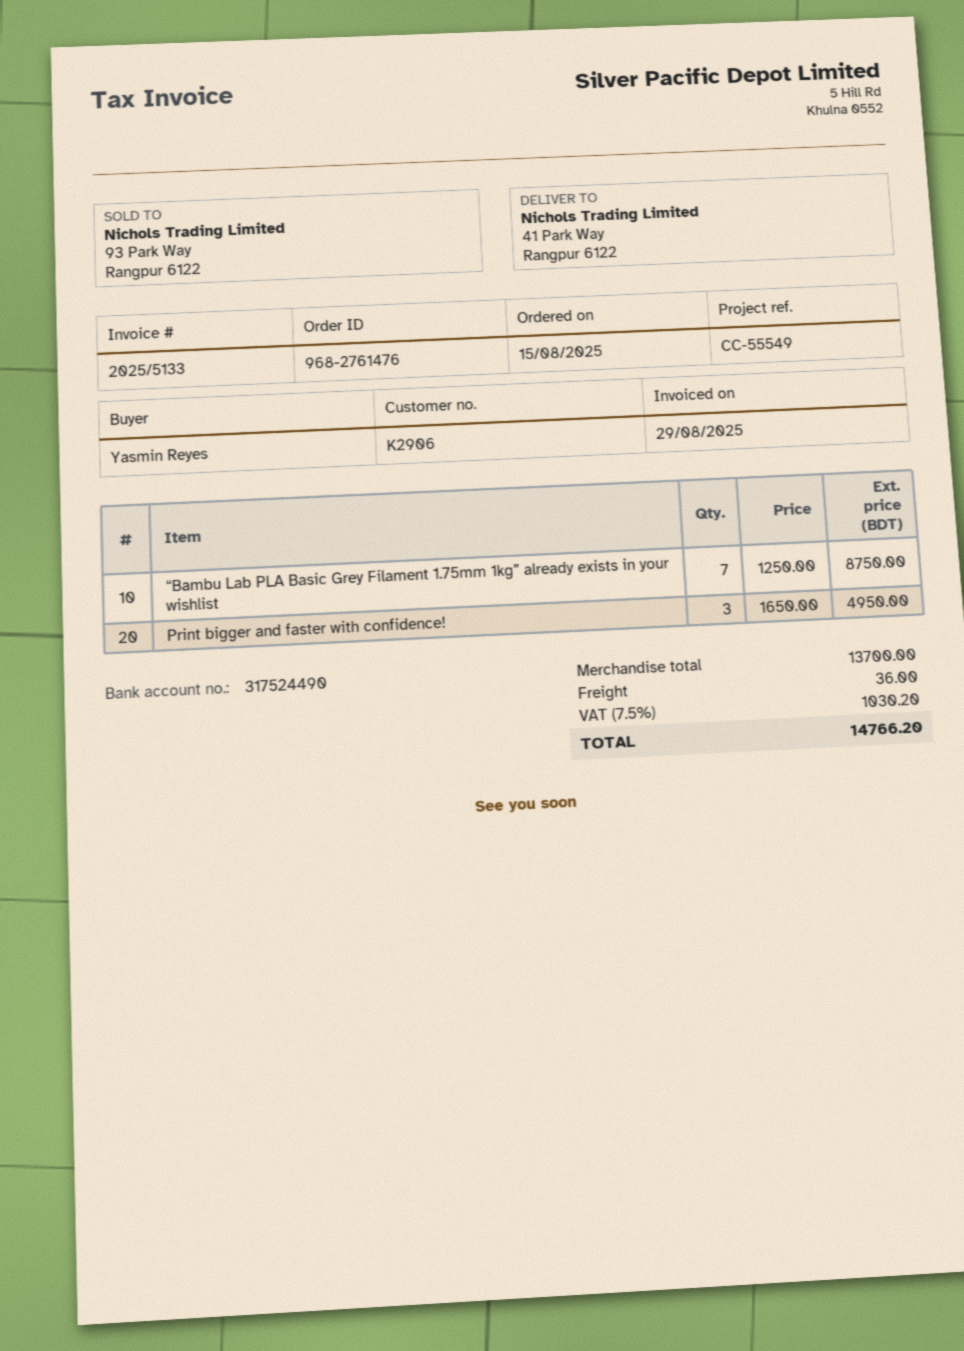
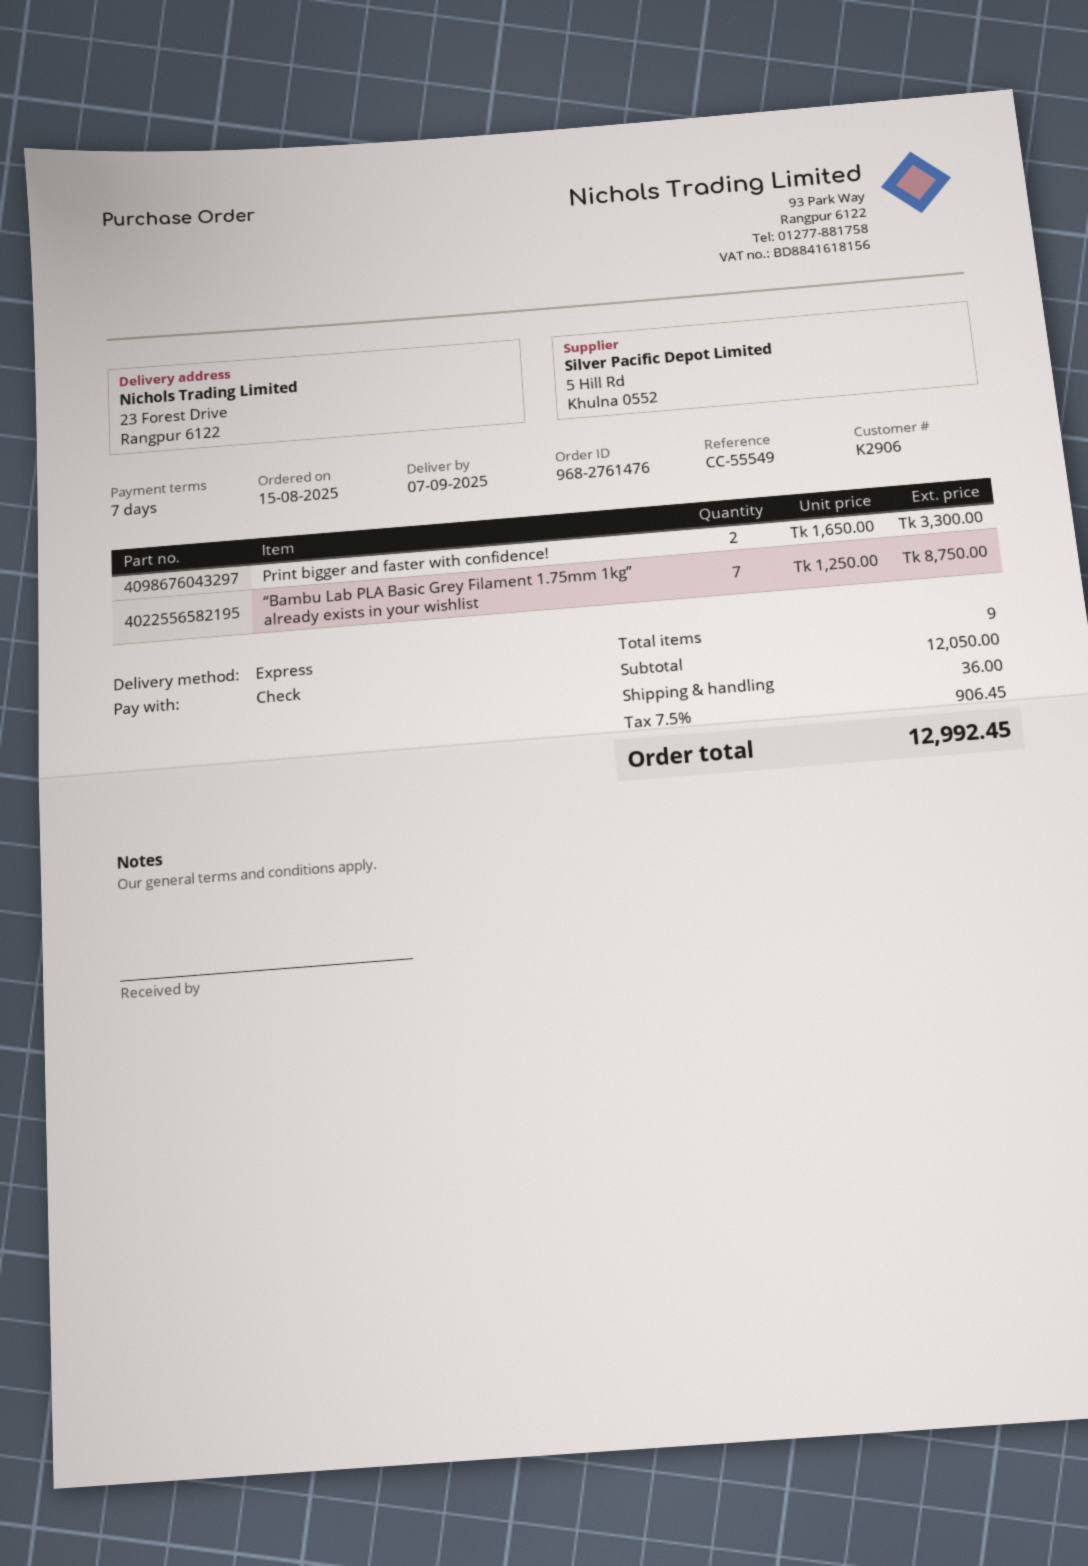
ship to: 41 Park Way, Rangpur 6122 -> 23 Forest Drive, Rangpur 6122
Print bigger and faster with confidence!: 3 x 1650.00 = 4950.00 -> 2 x 1650.00 = 3300.00
subtotal: 13700.00 -> 12050.00
tax: 7.5% = 1030.20 -> 7.5% = 906.45
total: 14766.20 -> 12992.45

